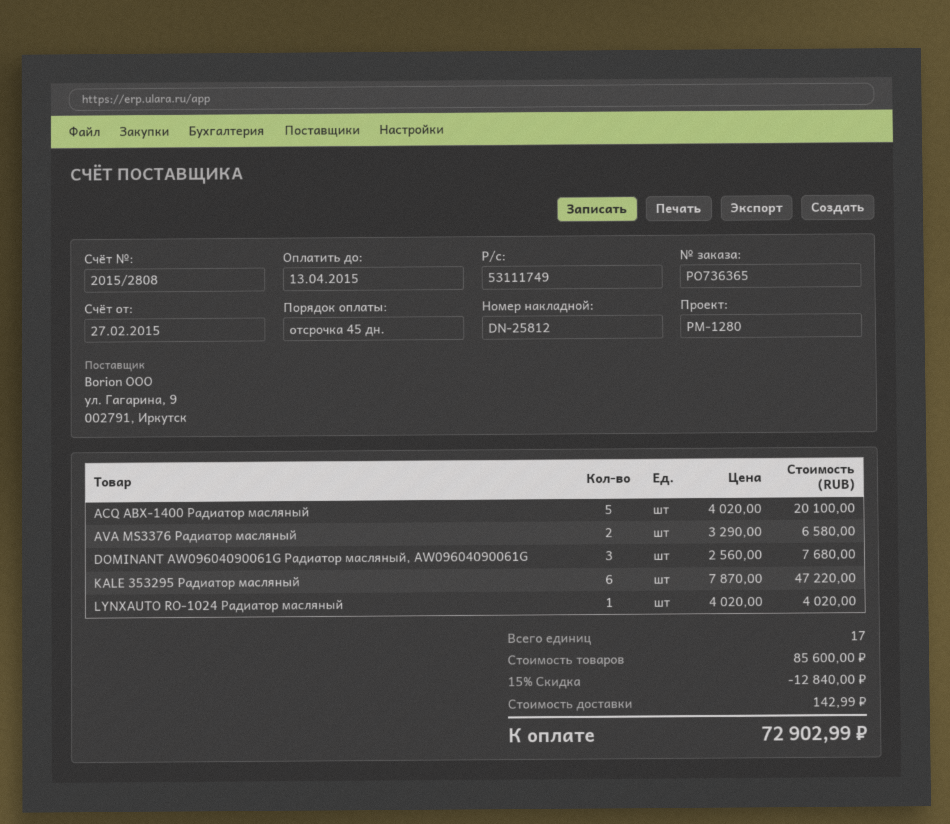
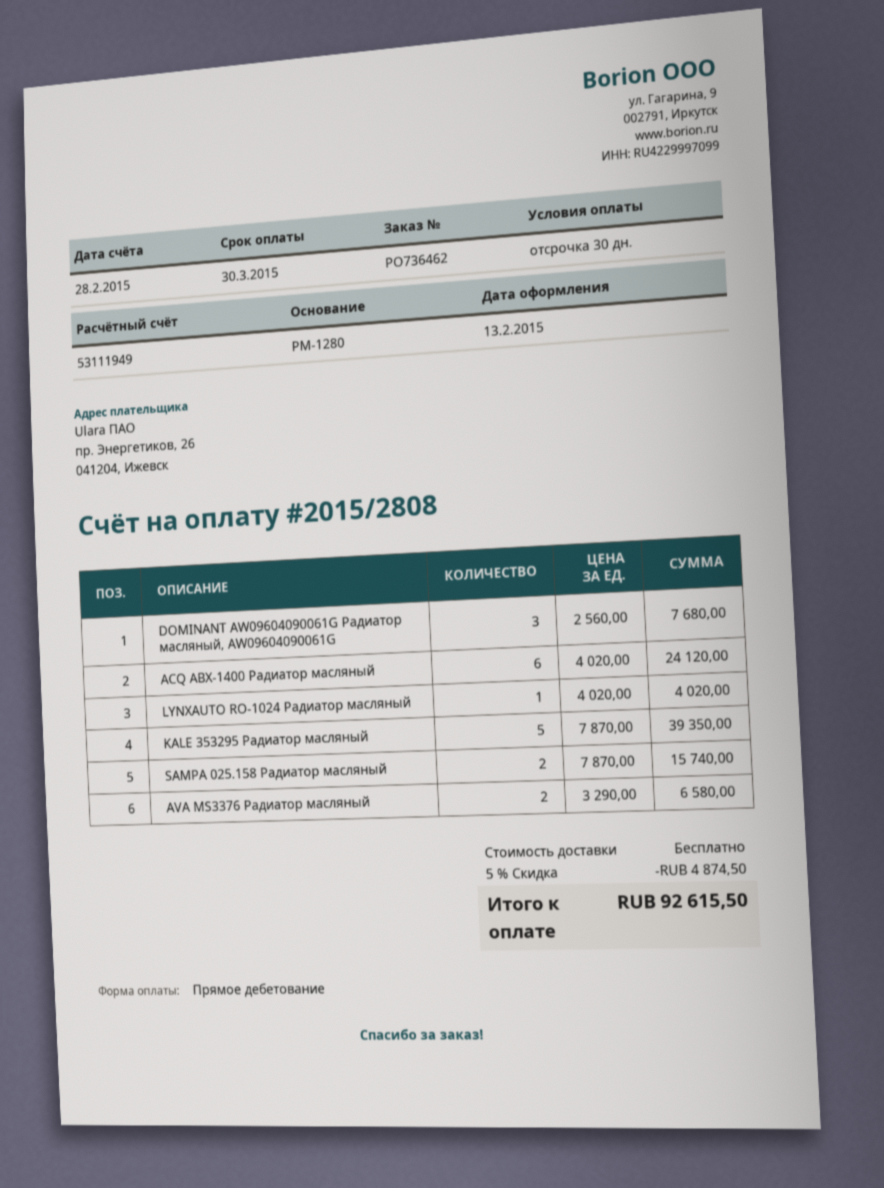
order number: PO736365 -> PO736462
invoice date: 2015-02-27 -> 2015-02-28
payment terms: 45 days -> 30 days
due date: 2015-04-13 -> 2015-03-30
bank account: 53111749 -> 53111949
ACQ ABX-1400 Радиатор масляный: 5 x 4020.00 = 20100.00 -> 6 x 4020.00 = 24120.00
KALE 353295 Радиатор масляный: 6 x 7870.00 = 47220.00 -> 5 x 7870.00 = 39350.00
SAMPA 025.158 Радиатор масляный: none -> 2 x 7870.00 = 15740.00
discount: 15% = 12840.00 -> 5% = 4874.50
shipping: 142.99 -> 0.00
total: 72902.99 -> 92615.50

